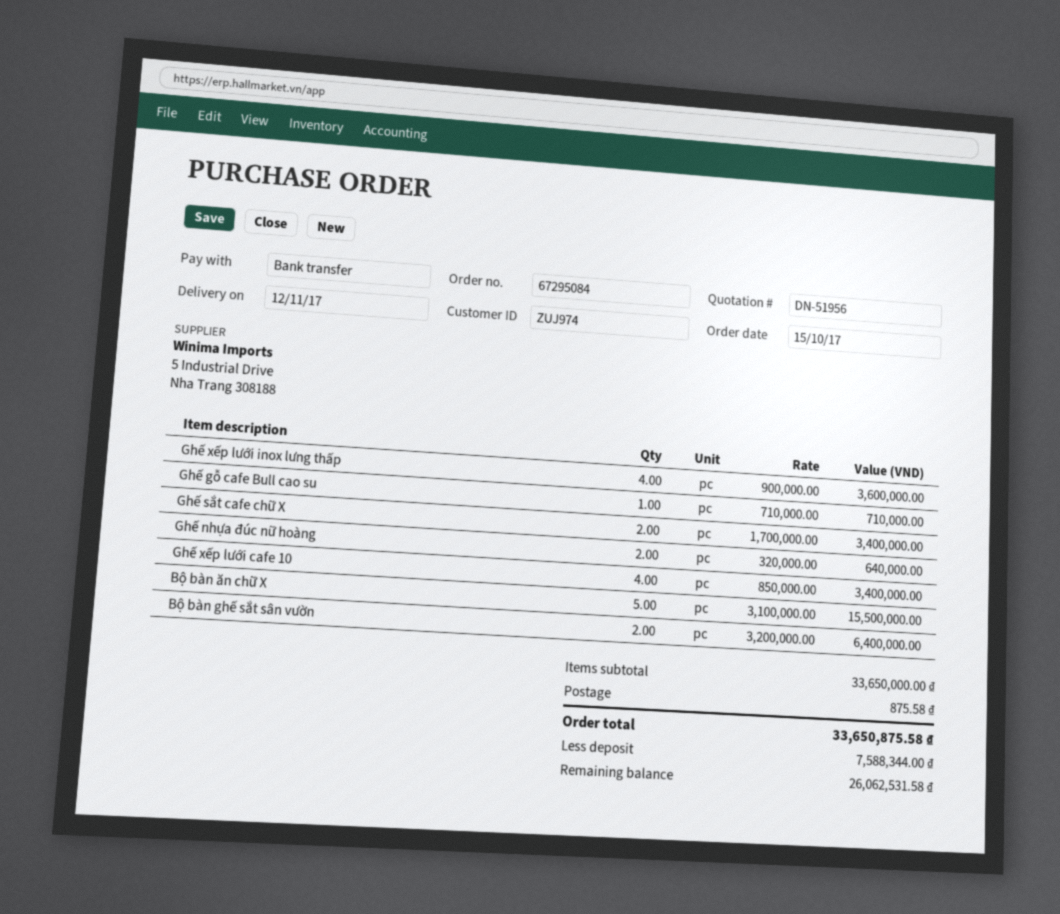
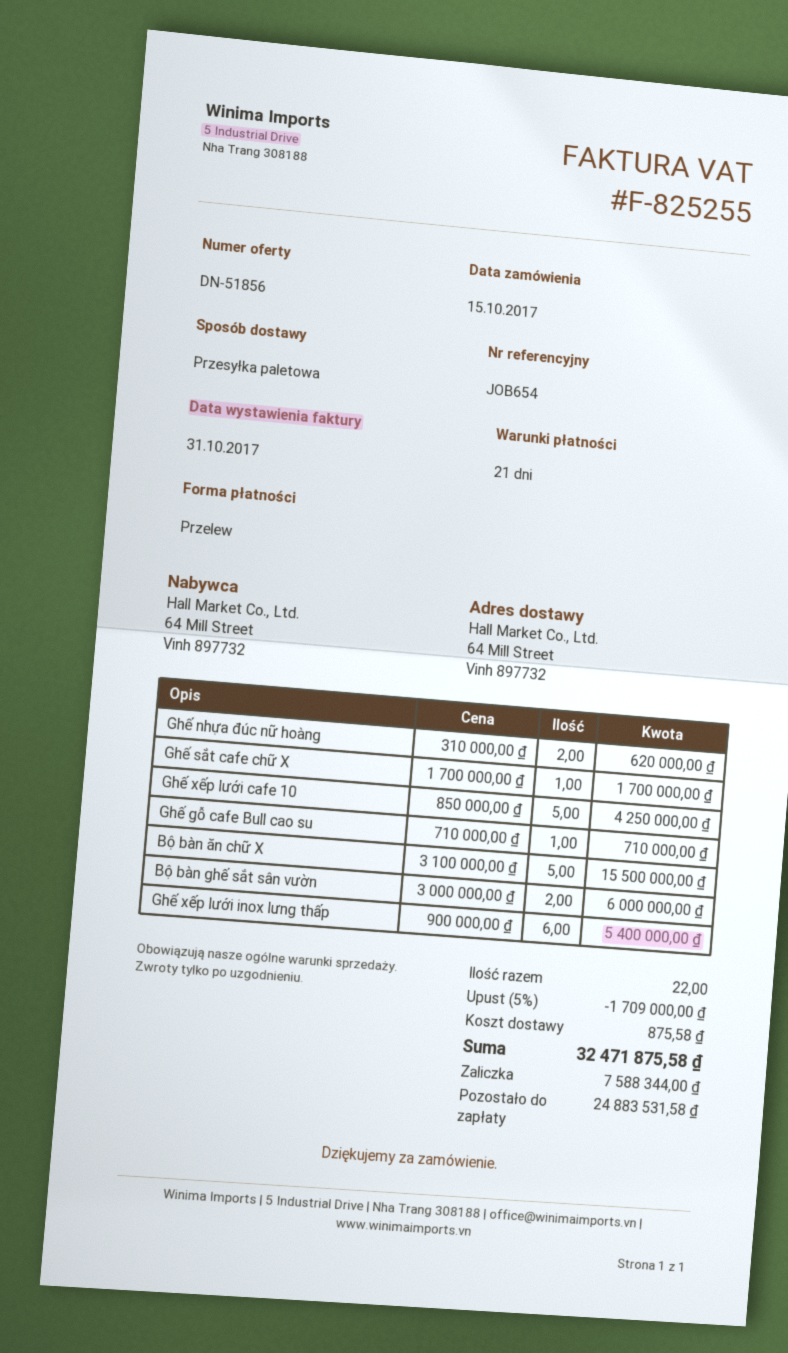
quote number: DN-51956 -> DN-51856
Ghế xếp lưới inox lưng thấp: 4 x 900000.00 = 3600000.00 -> 6 x 900000.00 = 5400000.00
Ghế sắt cafe chữ X: 2 x 1700000.00 = 3400000.00 -> 1 x 1700000.00 = 1700000.00
Ghế nhựa đúc nữ hoàng: 2 x 320000.00 = 640000.00 -> 2 x 310000.00 = 620000.00
Ghế xếp lưới cafe 10: 4 x 850000.00 = 3400000.00 -> 5 x 850000.00 = 4250000.00
Bộ bàn ghế sắt sân vườn: 2 x 3200000.00 = 6400000.00 -> 2 x 3000000.00 = 6000000.00
discount: none -> 5% = 1709000.00
total: 33650875.58 -> 32471875.58
balance: 26062531.58 -> 24883531.58

